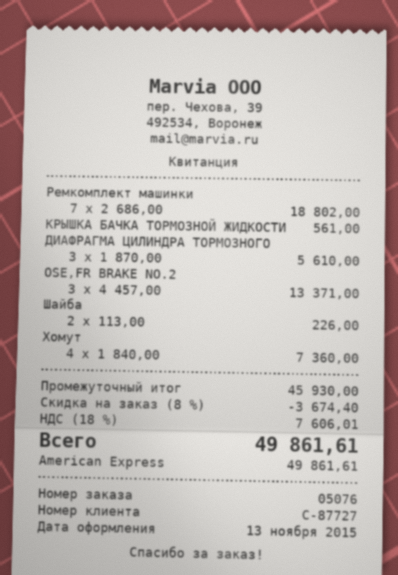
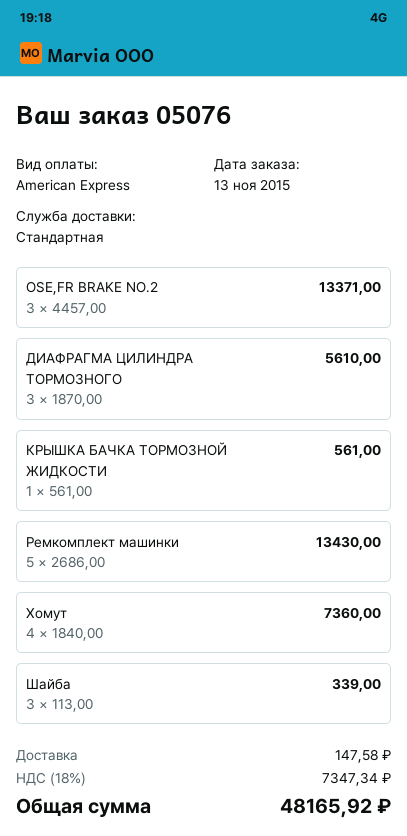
Ремкомплект машинки: 7 x 2686.00 = 18802.00 -> 5 x 2686.00 = 13430.00
Шайба: 2 x 113.00 = 226.00 -> 3 x 113.00 = 339.00
discount: 8% = 3674.40 -> none
shipping: none -> 147.58
tax: 18% = 7606.01 -> 18% = 7347.34
total: 49861.61 -> 48165.92

